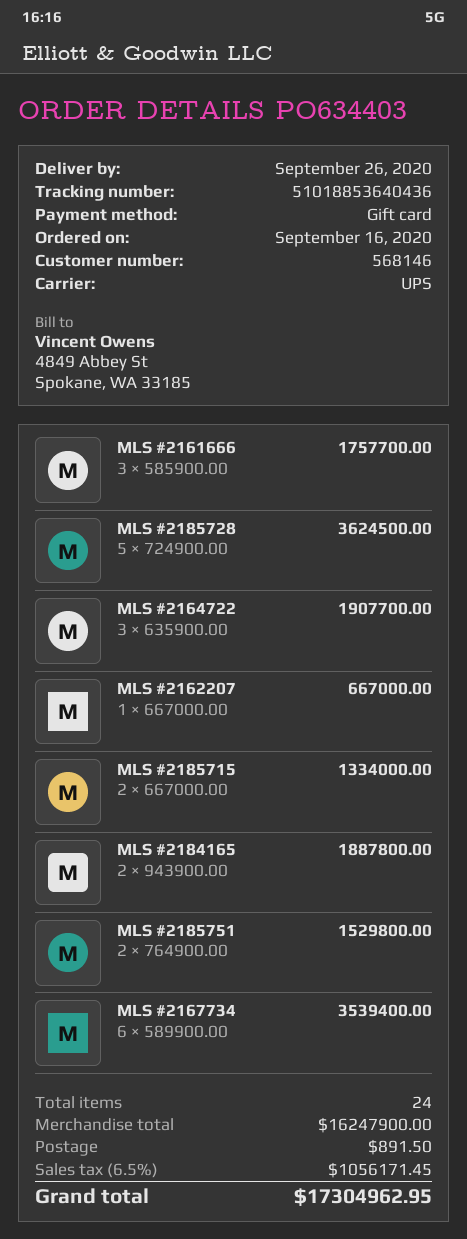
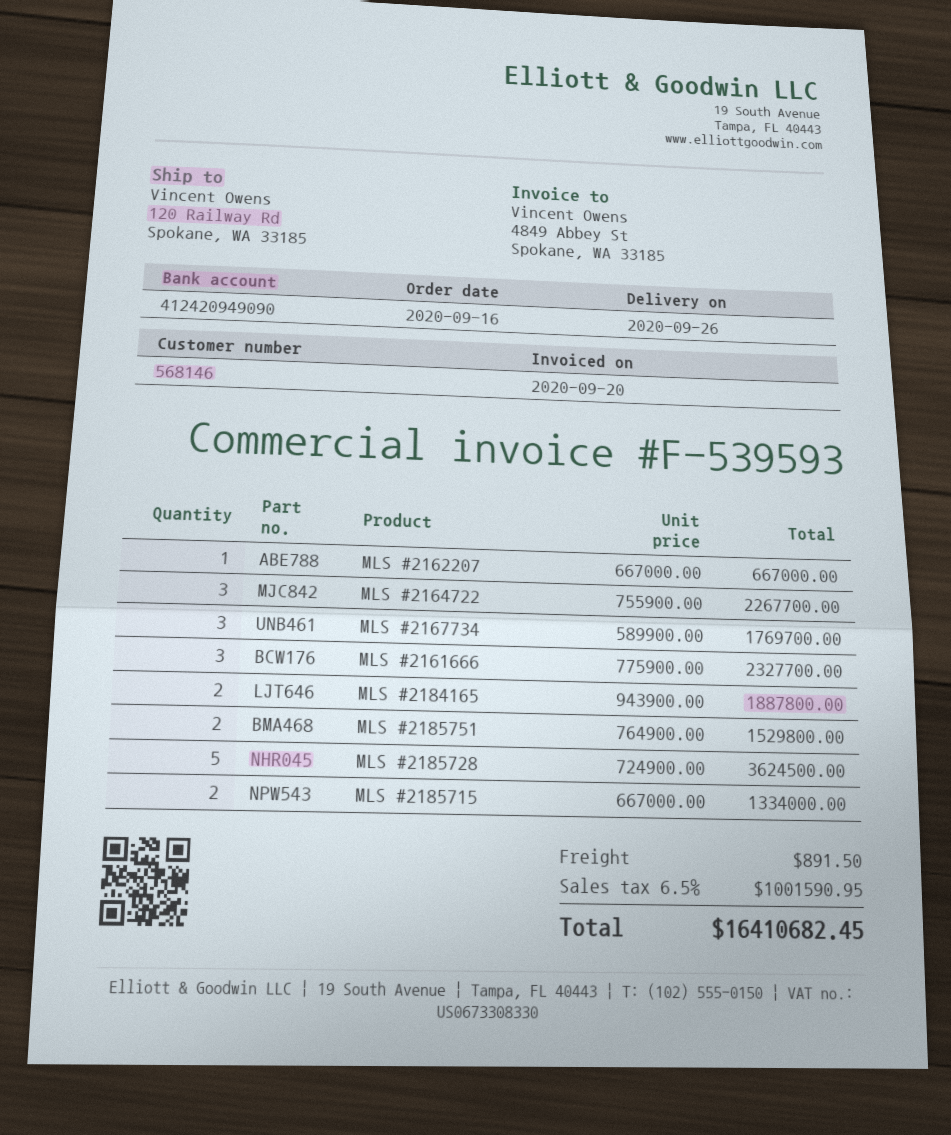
MLS #2161666: 3 x 585900.00 = 1757700.00 -> 3 x 775900.00 = 2327700.00
MLS #2164722: 3 x 635900.00 = 1907700.00 -> 3 x 755900.00 = 2267700.00
MLS #2167734: 6 x 589900.00 = 3539400.00 -> 3 x 589900.00 = 1769700.00
tax: 6.5% = 1056171.45 -> 6.5% = 1001590.95
total: 17304962.95 -> 16410682.45

